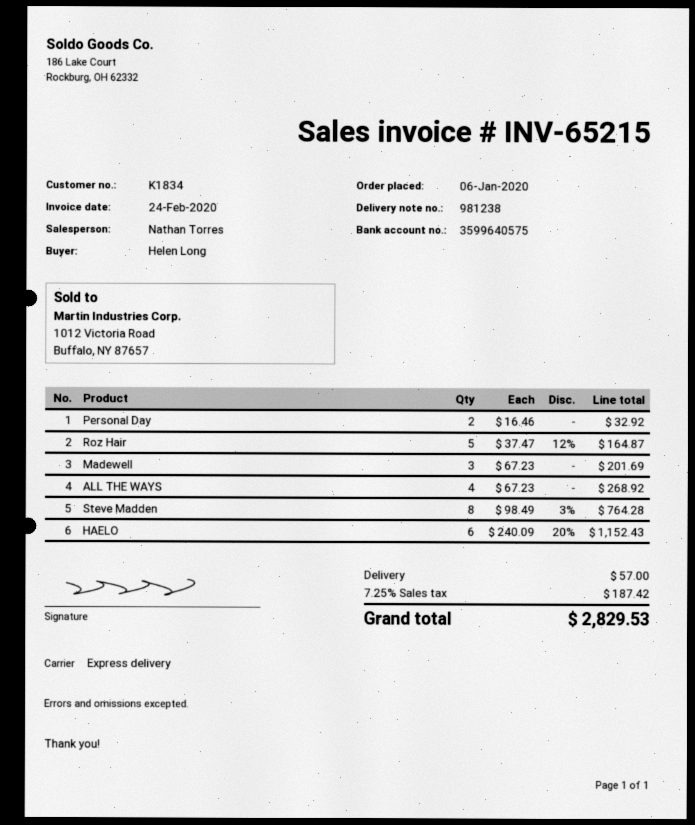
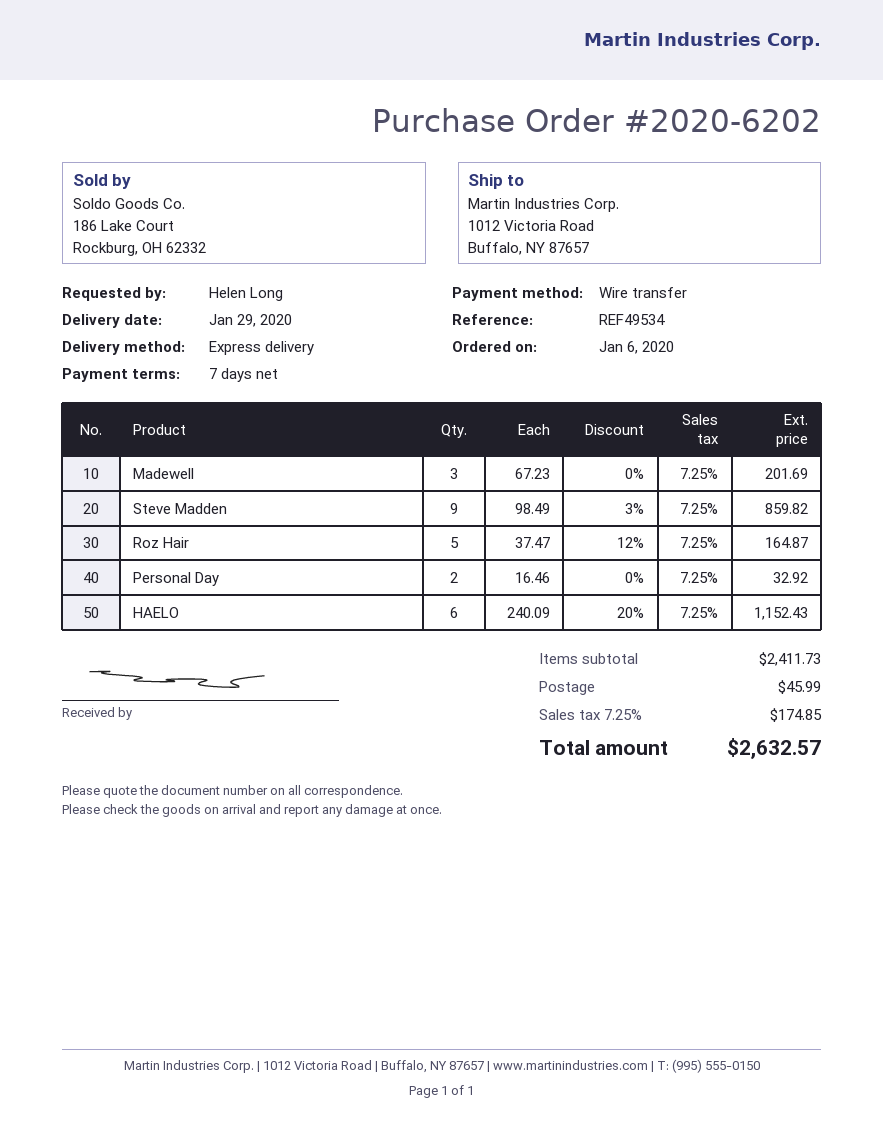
ALL THE WAYS: 4 x 67.23 = 268.92 -> none
Steve Madden: 8 x 98.49 - 3% = 764.28 -> 9 x 98.49 - 3% = 859.82
shipping: 57.00 -> 45.99
tax: 7.25% = 187.42 -> 7.25% = 174.85
total: 2829.53 -> 2632.57

